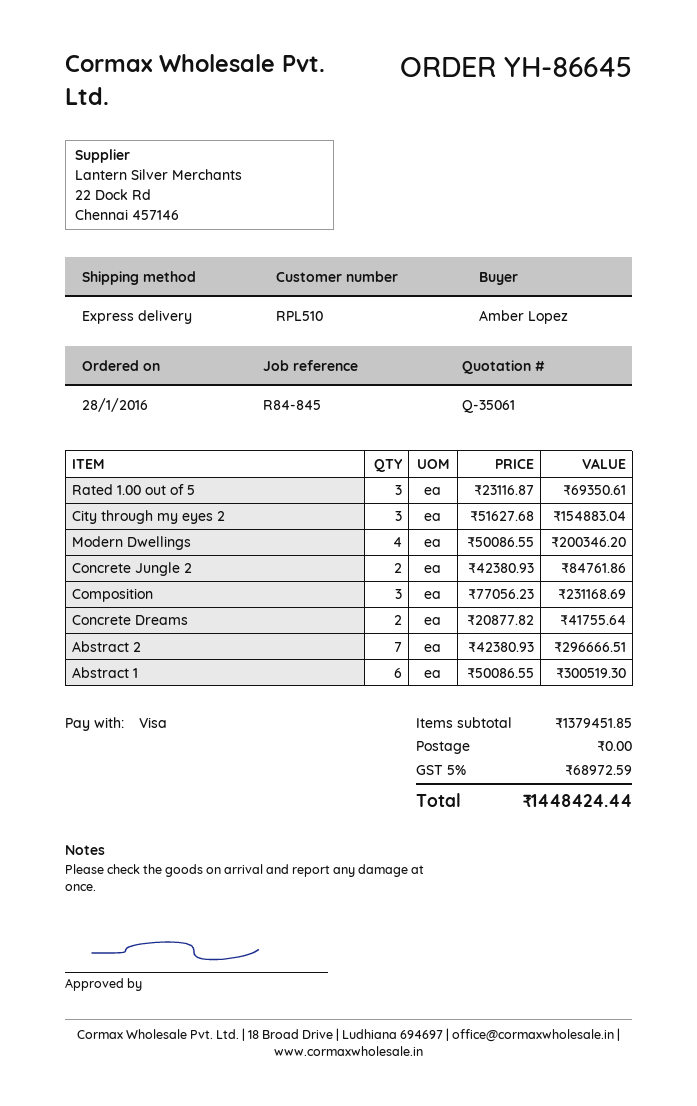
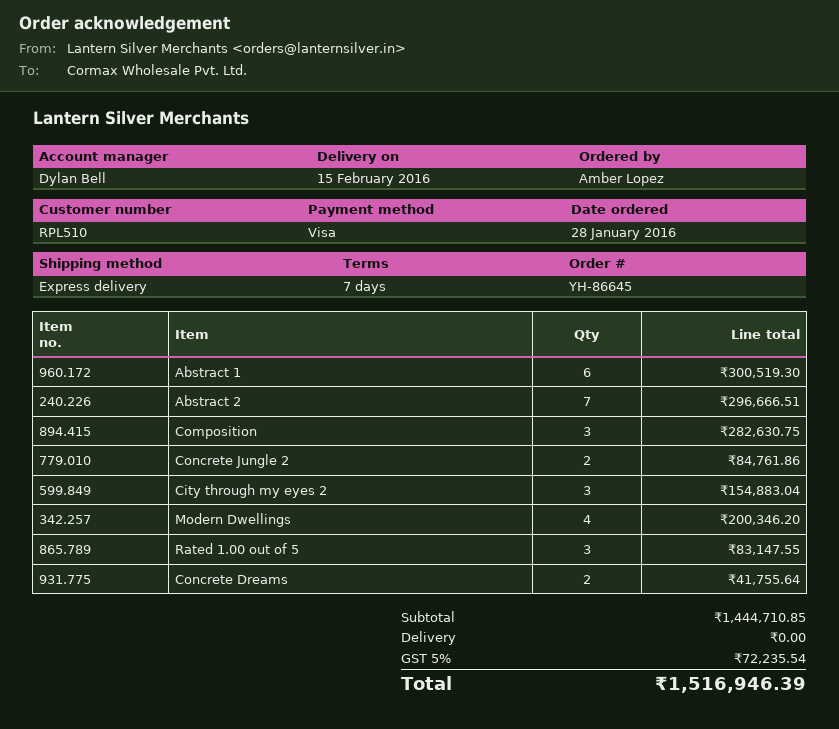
Rated 1.00 out of 5: 3 for 69350.61 -> 3 for 83147.55
Composition: 3 for 231168.69 -> 3 for 282630.75
subtotal: 1379451.85 -> 1444710.85
tax: 5% = 68972.59 -> 5% = 72235.54
total: 1448424.44 -> 1516946.39

